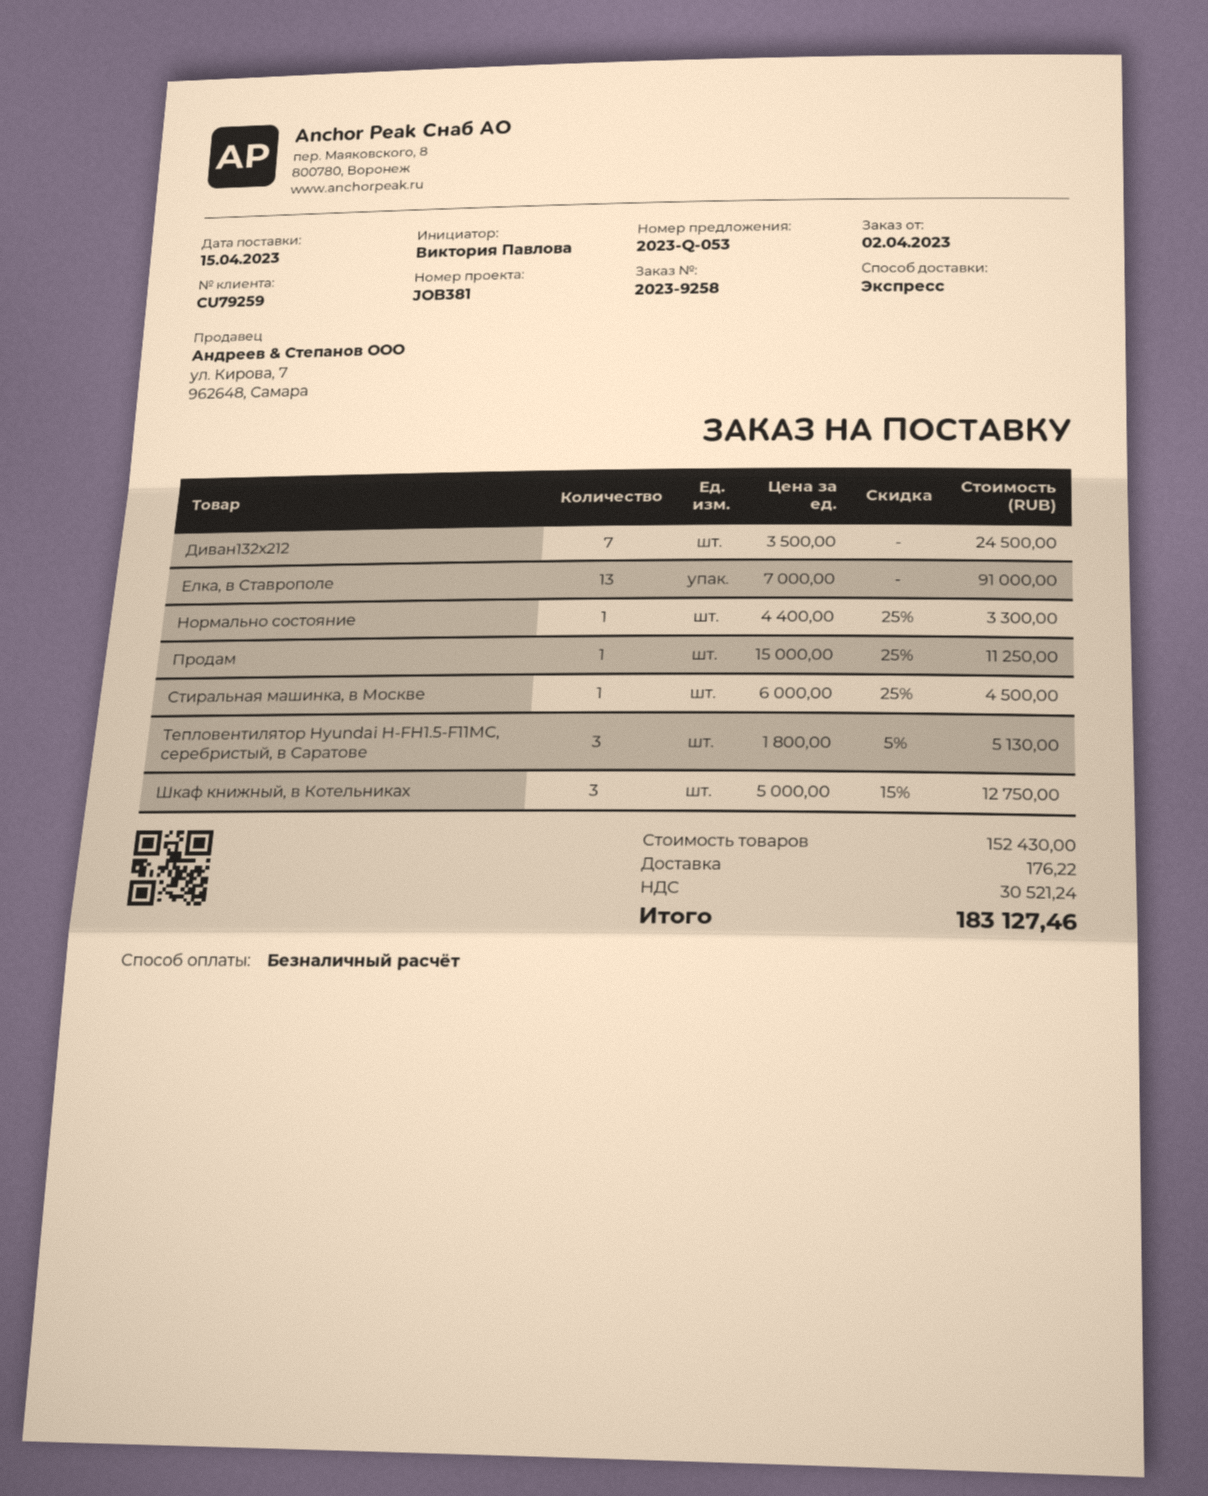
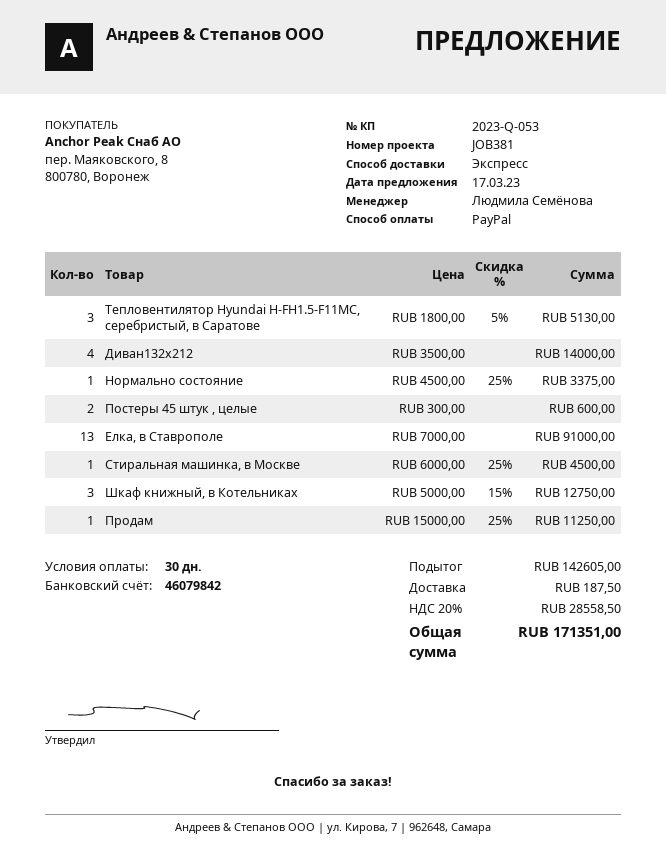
payment method: bank transfer -> PayPal
Диван132х212: 7 x 3500.00 = 24500.00 -> 4 x 3500.00 = 14000.00
Нормально состояние: 1 x 4400.00 - 25% = 3300.00 -> 1 x 4500.00 - 25% = 3375.00
Постеры 45 штук , целые: none -> 2 x 300.00 = 600.00
subtotal: 152430.00 -> 142605.00
shipping: 176.22 -> 187.50
tax: 30521.24 -> 28558.50
total: 183127.46 -> 171351.00

